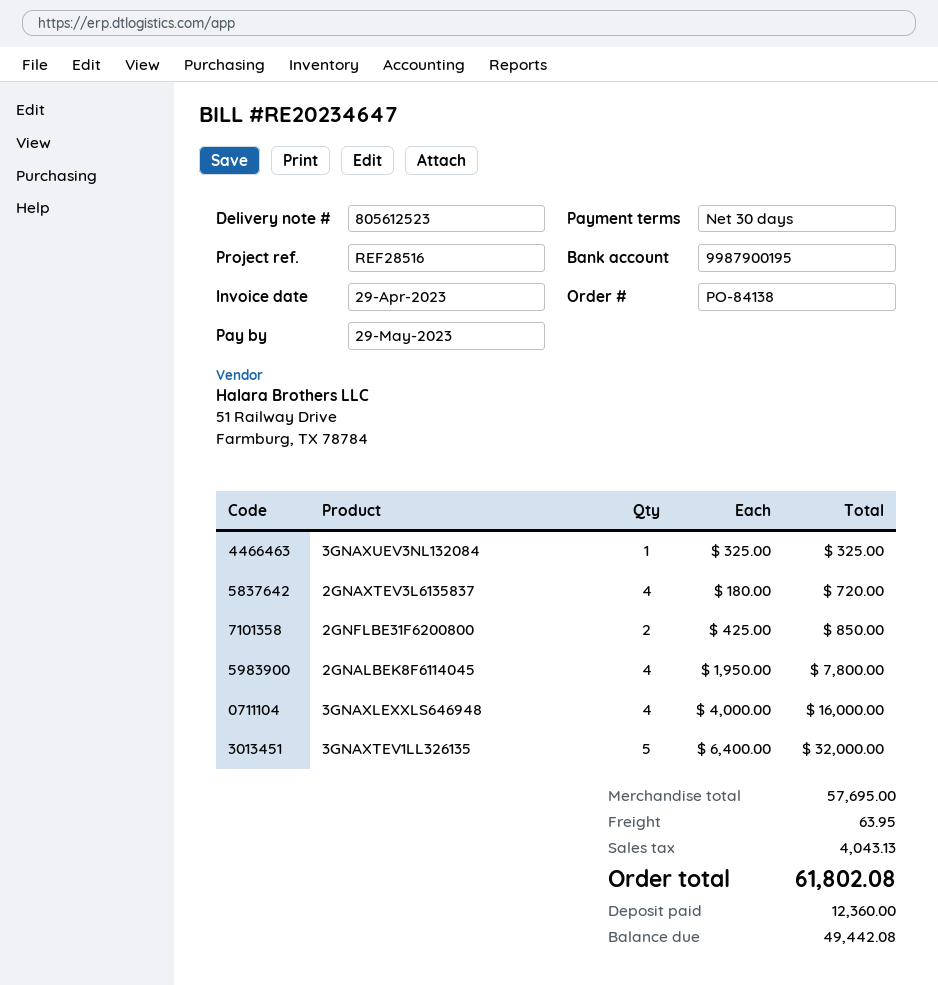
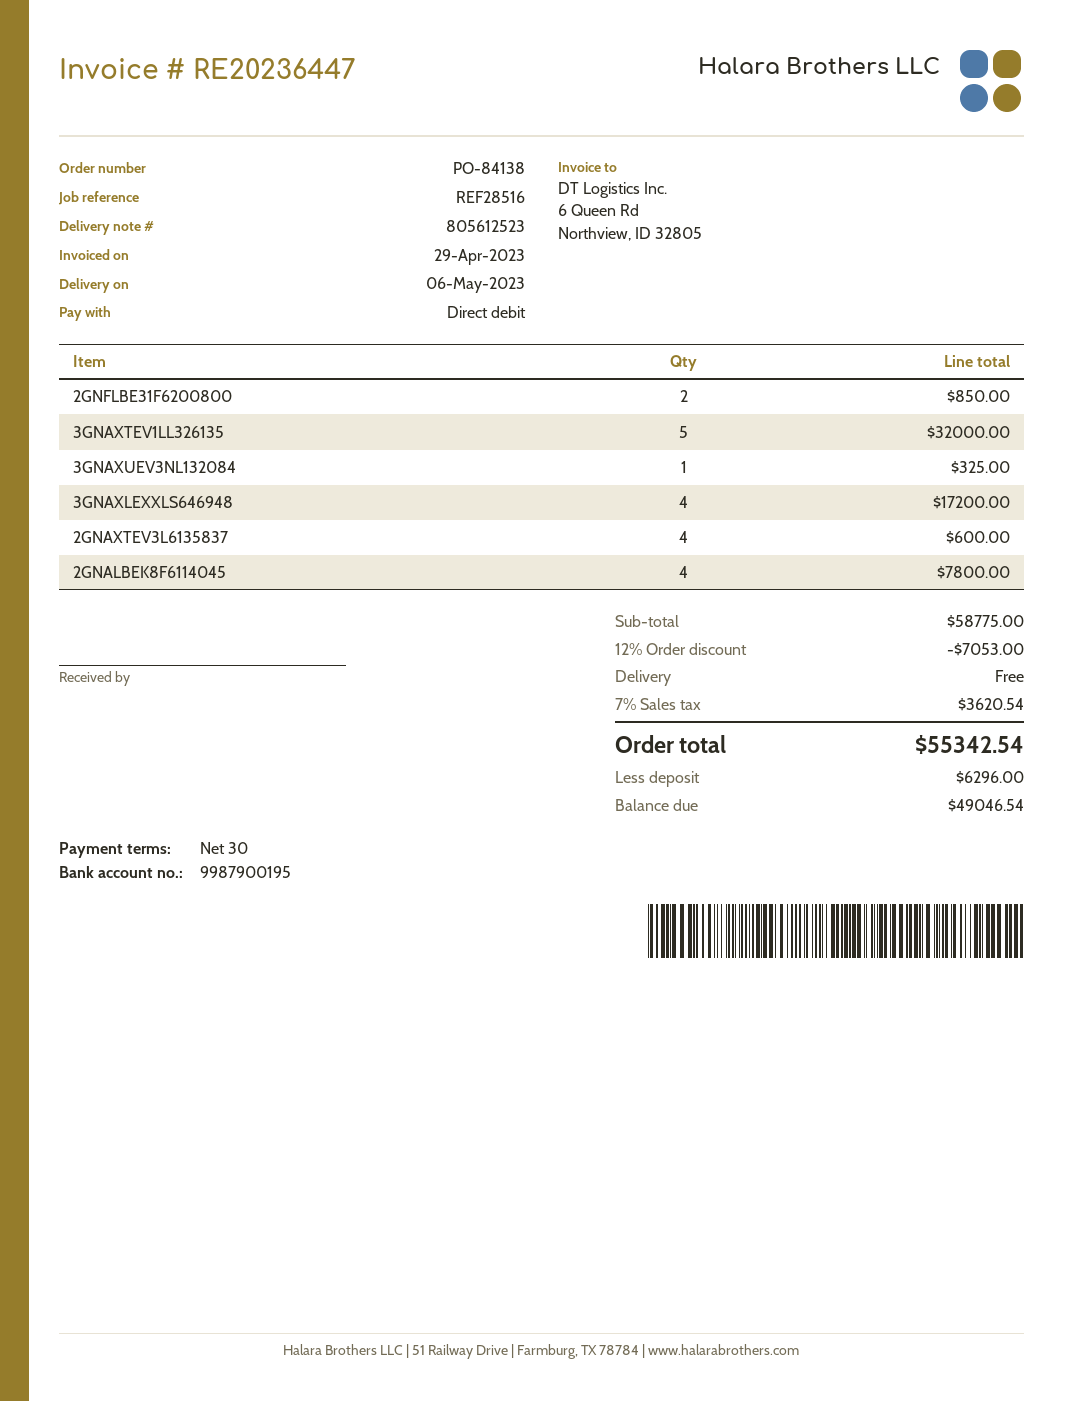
invoice number: RE20234647 -> RE20236447
2GNAXTEV3L6135837: 4 for 720.00 -> 4 for 600.00
3GNAXLEXXLS646948: 4 for 16000.00 -> 4 for 17200.00
subtotal: 57695.00 -> 58775.00
discount: none -> 12% = 7053.00
shipping: 63.95 -> 0.00
tax: 4043.13 -> 3620.54
total: 61802.08 -> 55342.54
deposit: 12360.00 -> 6296.00
balance: 49442.08 -> 49046.54

